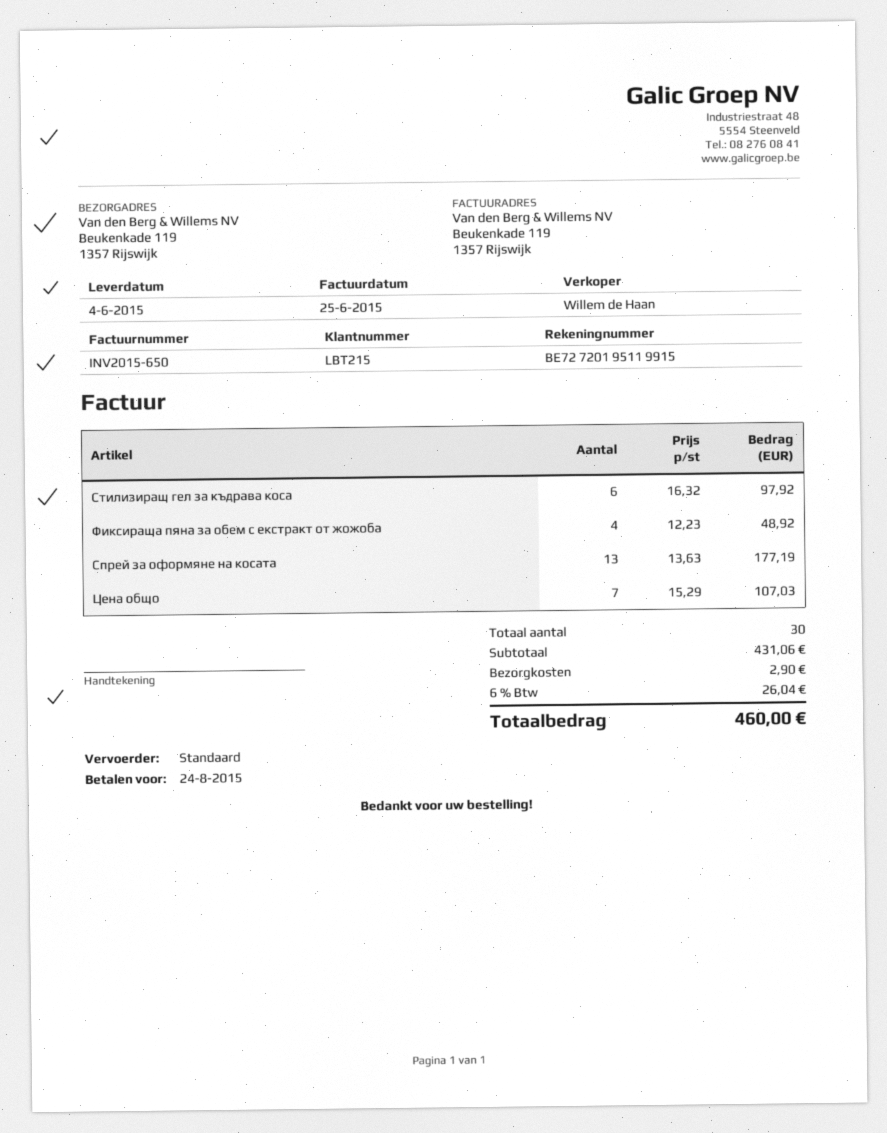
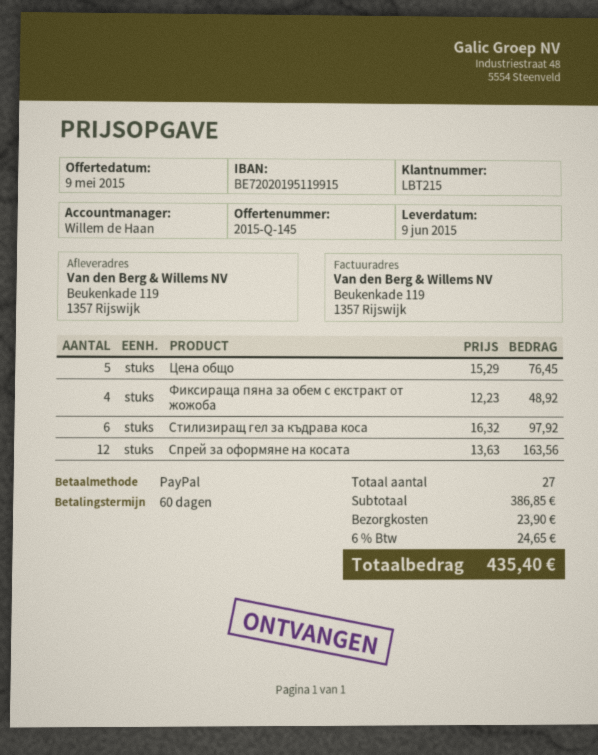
delivery date: 2015-06-04 -> 2015-06-09
bank account: BE72720195119915 -> BE72020195119915
Спрей за оформяне на косата: 13 x 13.63 = 177.19 -> 12 x 13.63 = 163.56
Цена общо: 7 x 15.29 = 107.03 -> 5 x 15.29 = 76.45
total quantity: 30 -> 27
subtotal: 431.06 -> 386.85
shipping: 2.90 -> 23.90
tax: 6% = 26.04 -> 6% = 24.65
total: 460.00 -> 435.40

